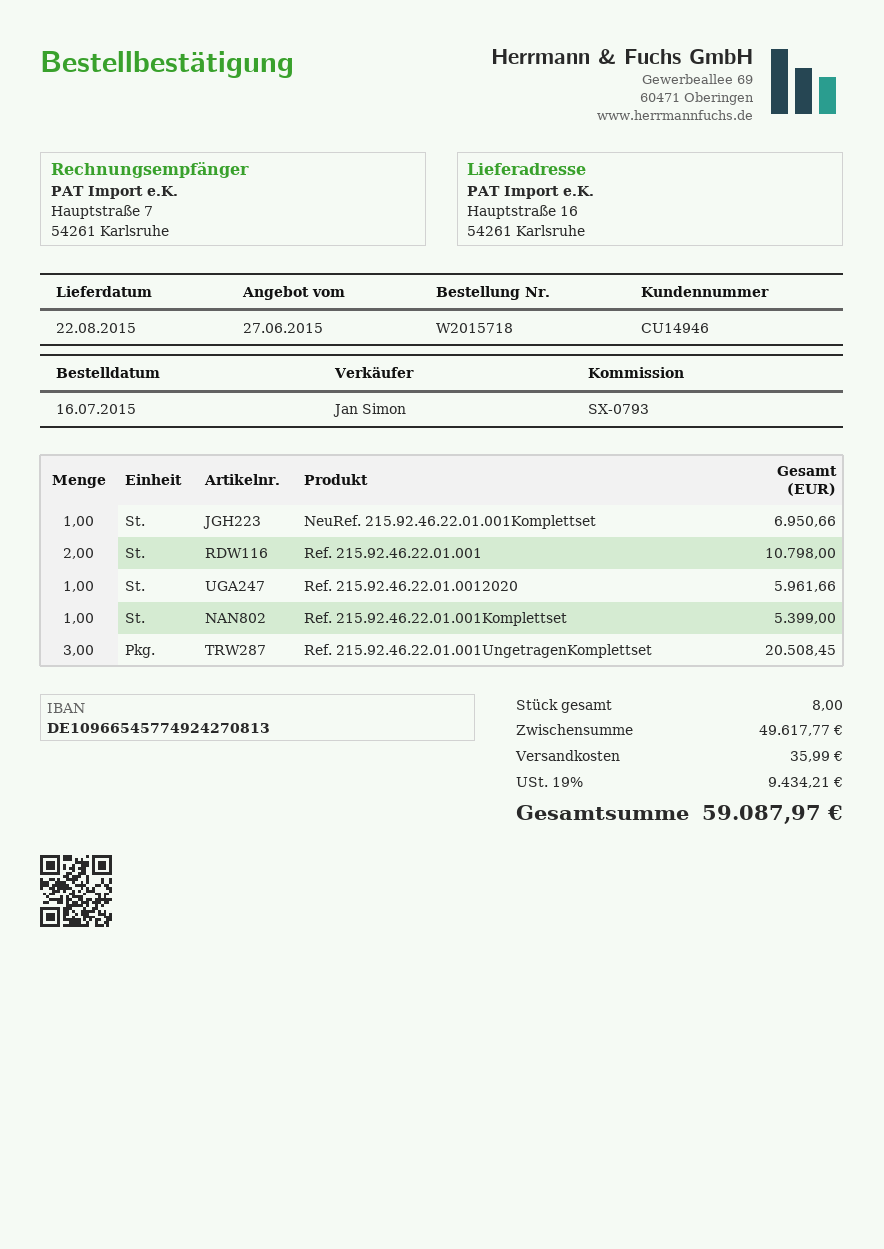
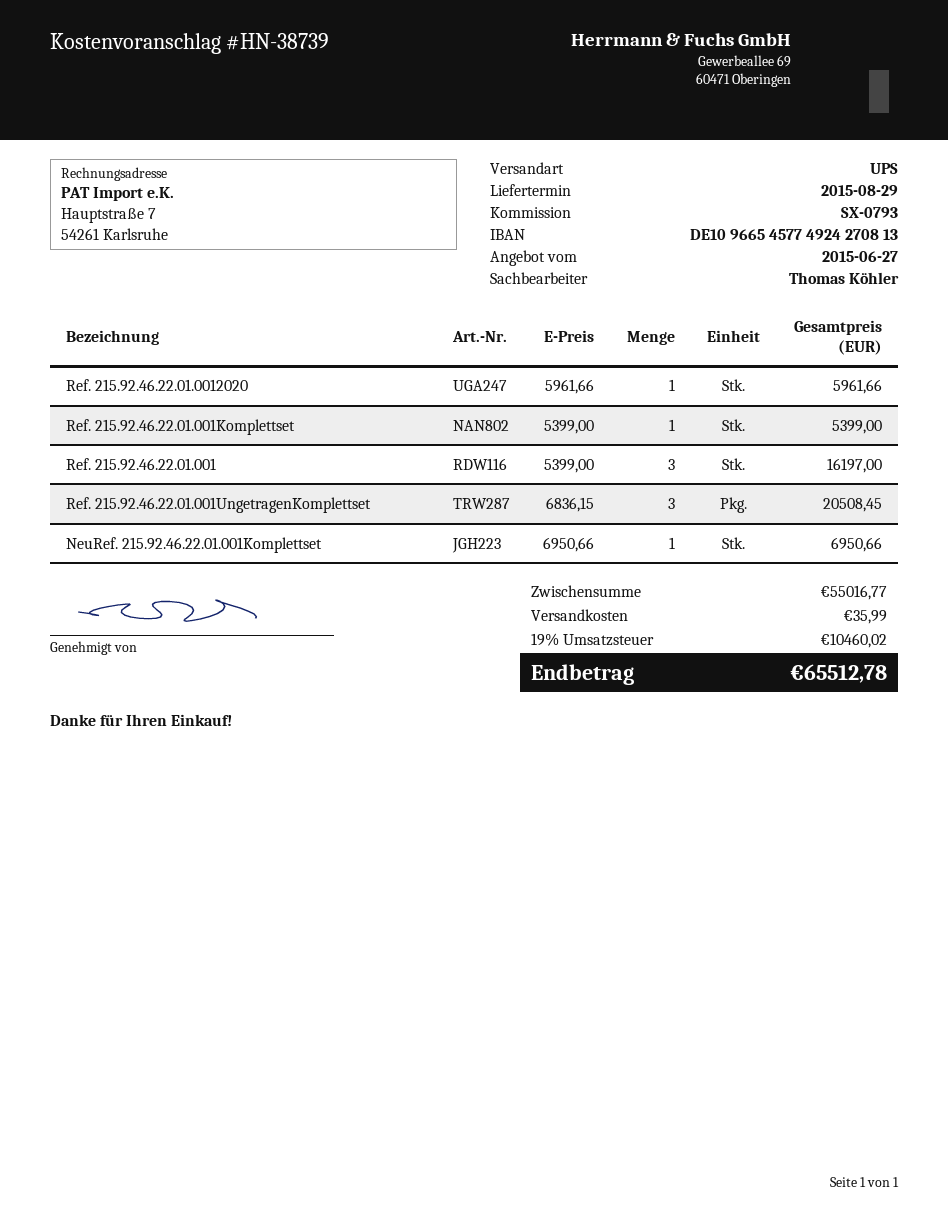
delivery date: 2015-08-22 -> 2015-08-29
sales rep: Jan Simon -> Thomas Köhler
Ref. 215.92.46.22.01.001: 2 for 10798.00 -> 3 for 16197.00
subtotal: 49617.77 -> 55016.77
tax: 19% = 9434.21 -> 19% = 10460.02
total: 59087.97 -> 65512.78

